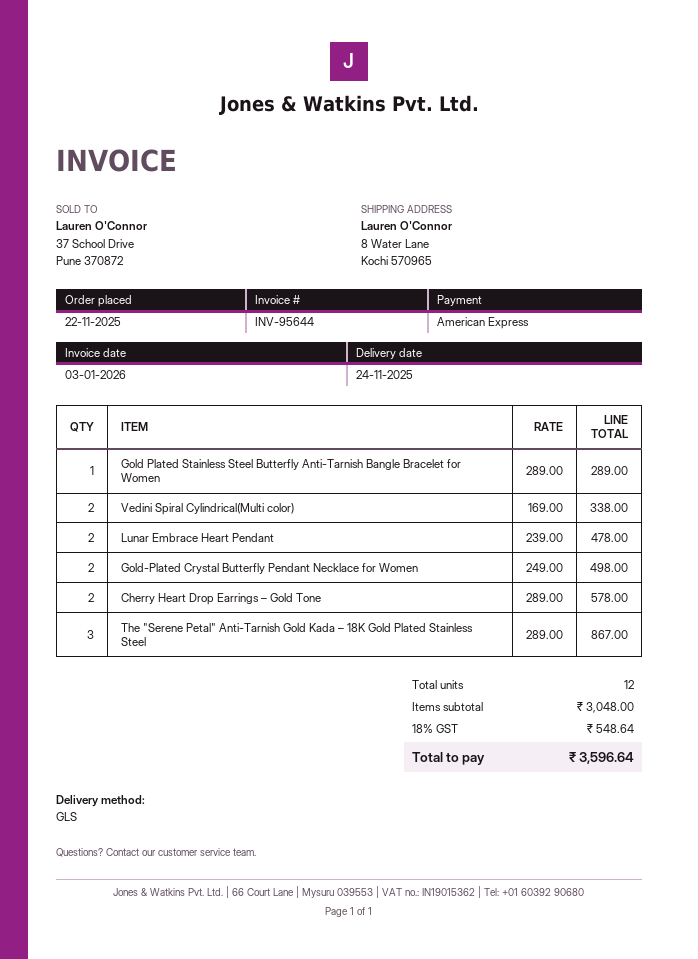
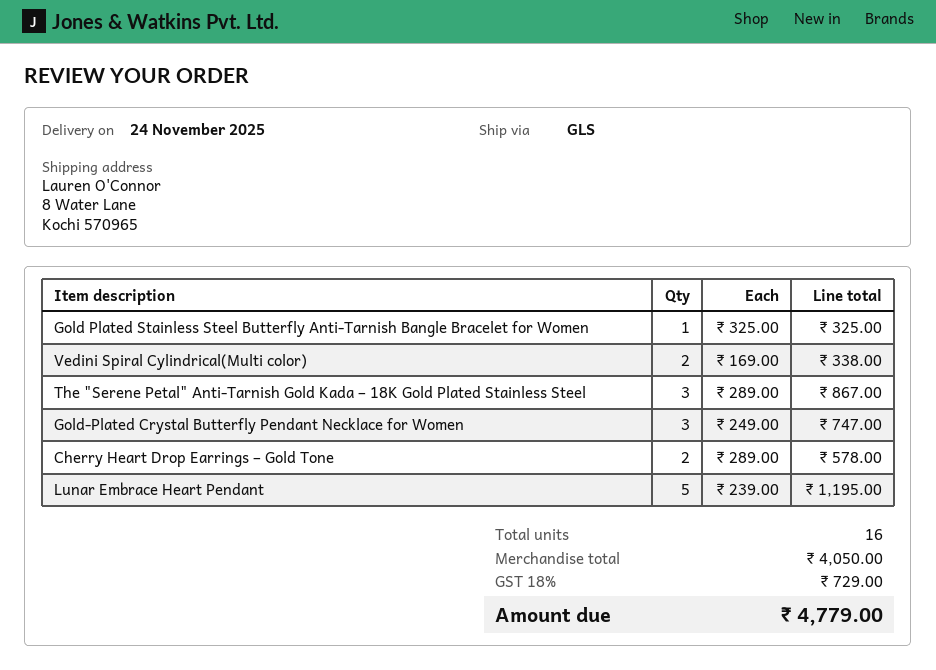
Gold Plated Stainless Steel Butterfly Anti-Tarnish Bangle Bracelet for Women: 1 x 289.00 = 289.00 -> 1 x 325.00 = 325.00
Lunar Embrace Heart Pendant: 2 x 239.00 = 478.00 -> 5 x 239.00 = 1195.00
Gold-Plated Crystal Butterfly Pendant Necklace for Women: 2 x 249.00 = 498.00 -> 3 x 249.00 = 747.00
total quantity: 12 -> 16
subtotal: 3048.00 -> 4050.00
tax: 18% = 548.64 -> 18% = 729.00
total: 3596.64 -> 4779.00

